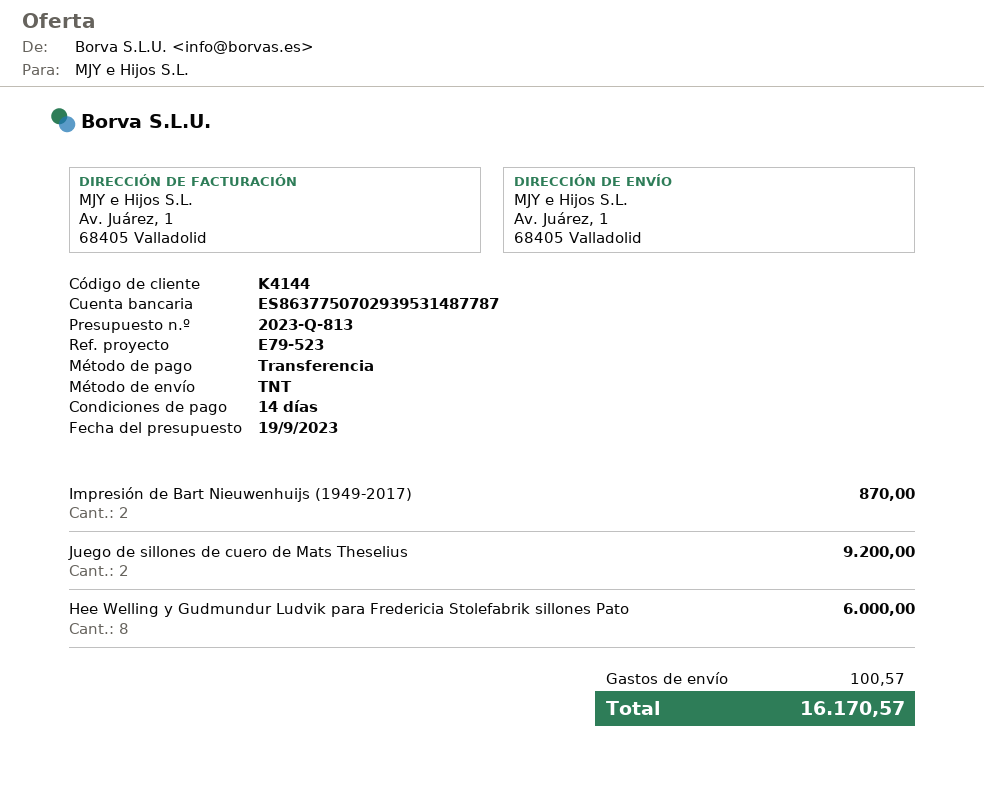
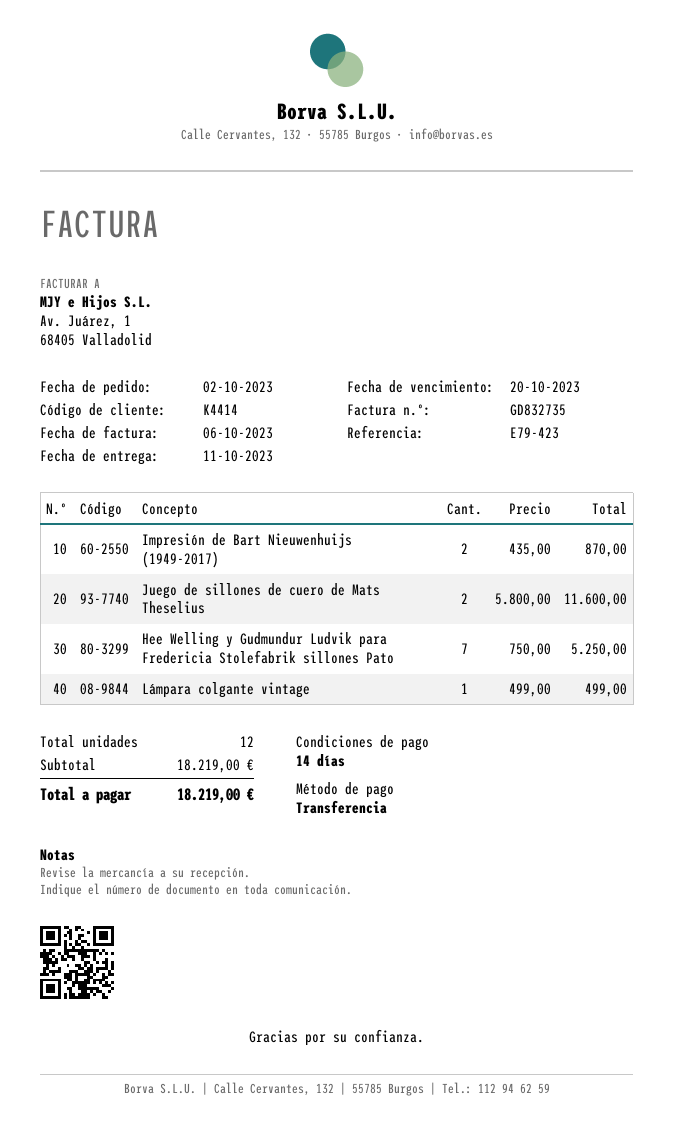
customer number: K4144 -> K4414
reference: E79-523 -> E79-423
Juego de sillones de cuero de Mats Theselius: 2 for 9200.00 -> 2 for 11600.00
Hee Welling y Gudmundur Ludvik para Fredericia Stolefabrik sillones Pato: 8 for 6000.00 -> 7 for 5250.00
Lámpara colgante vintage: none -> 1 for 499.00
shipping: 100.57 -> none
total: 16170.57 -> 18219.00

